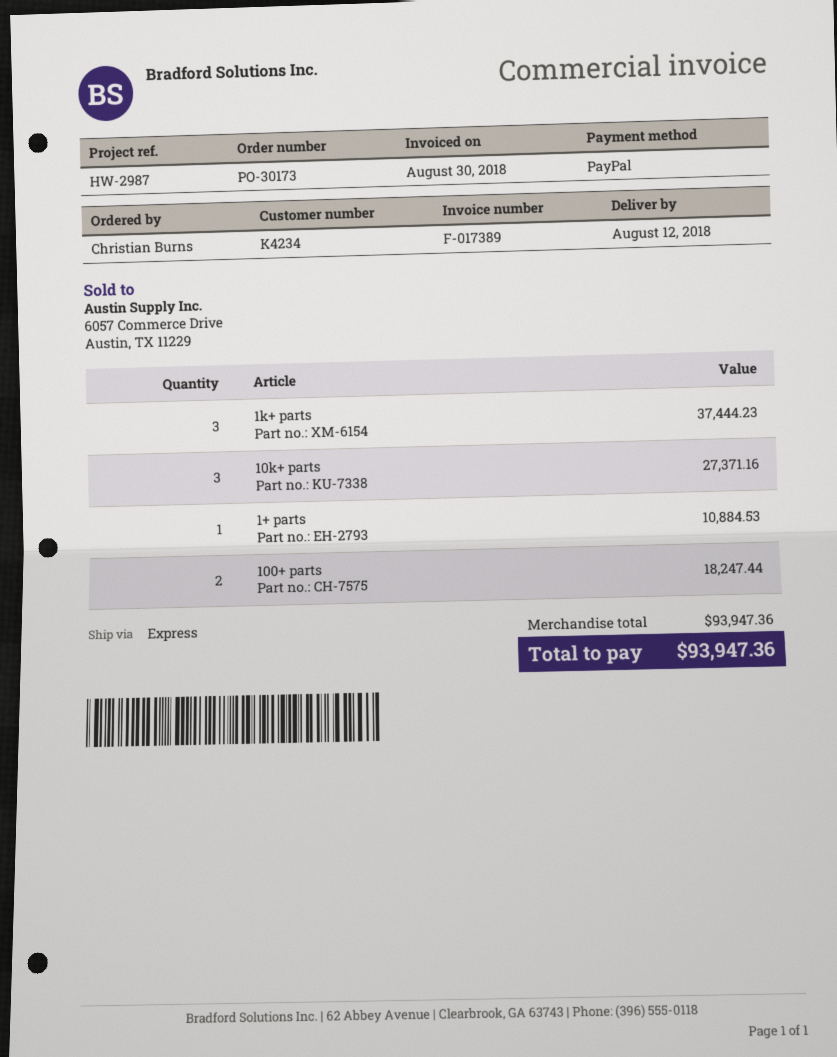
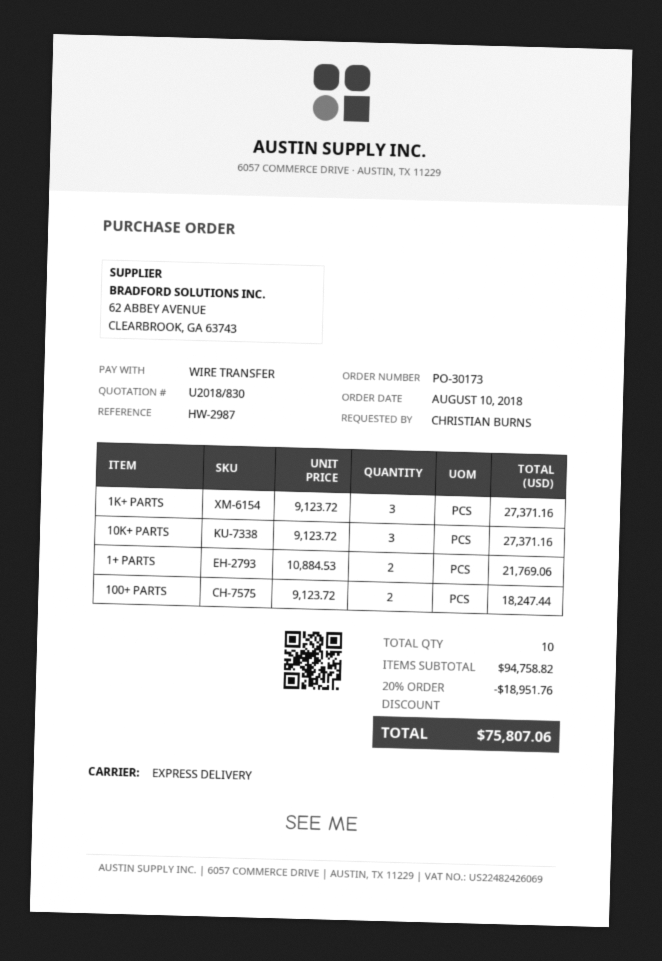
payment method: PayPal -> bank transfer
1k+ parts: 3 for 37444.23 -> 3 for 27371.16
1+ parts: 1 for 10884.53 -> 2 for 21769.06
subtotal: 93947.36 -> 94758.82
discount: none -> 20% = 18951.76
total: 93947.36 -> 75807.06

